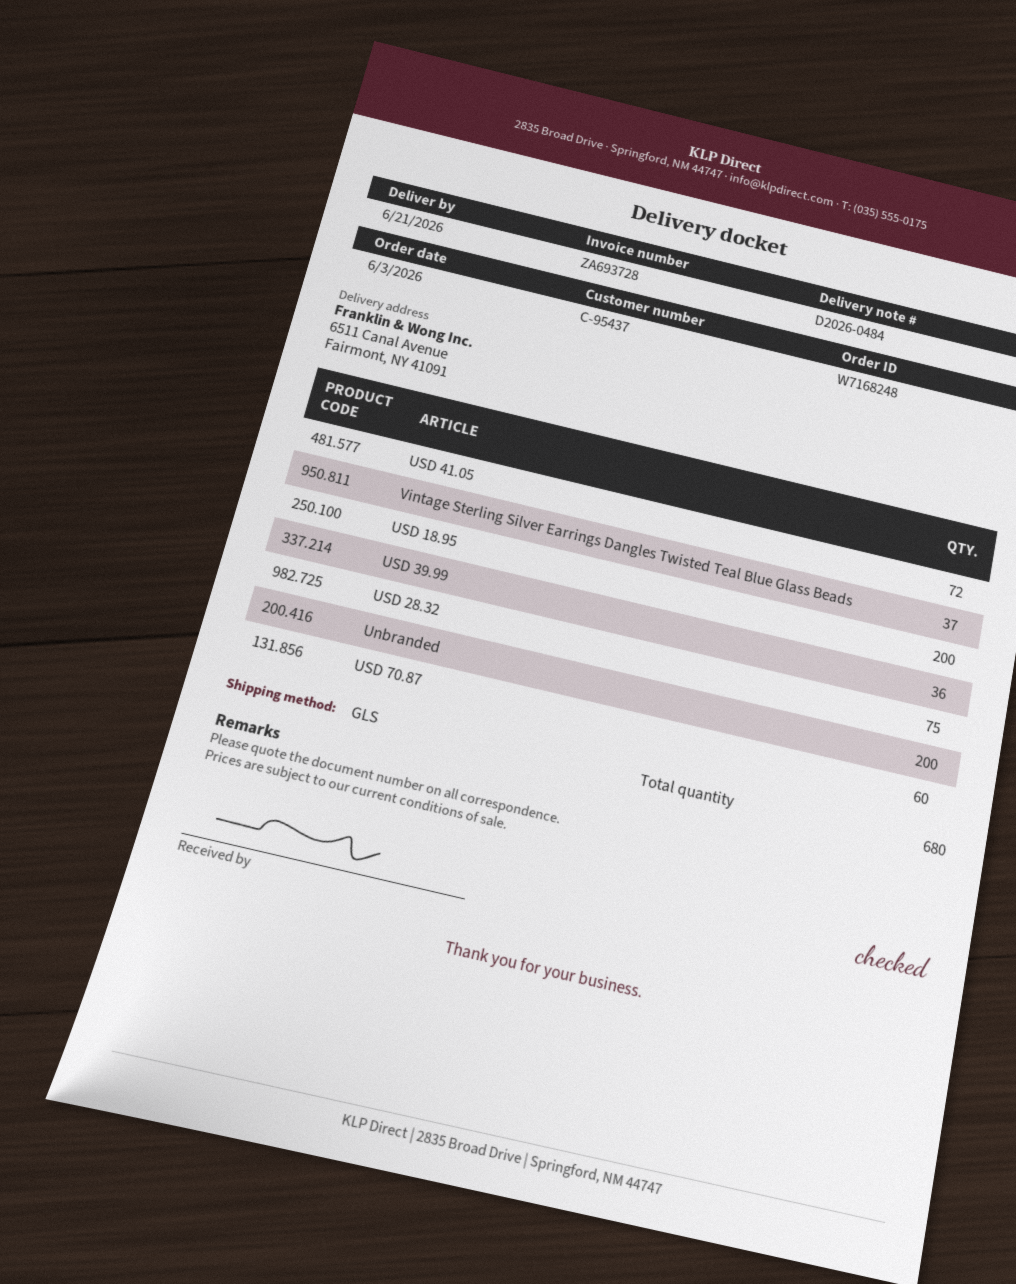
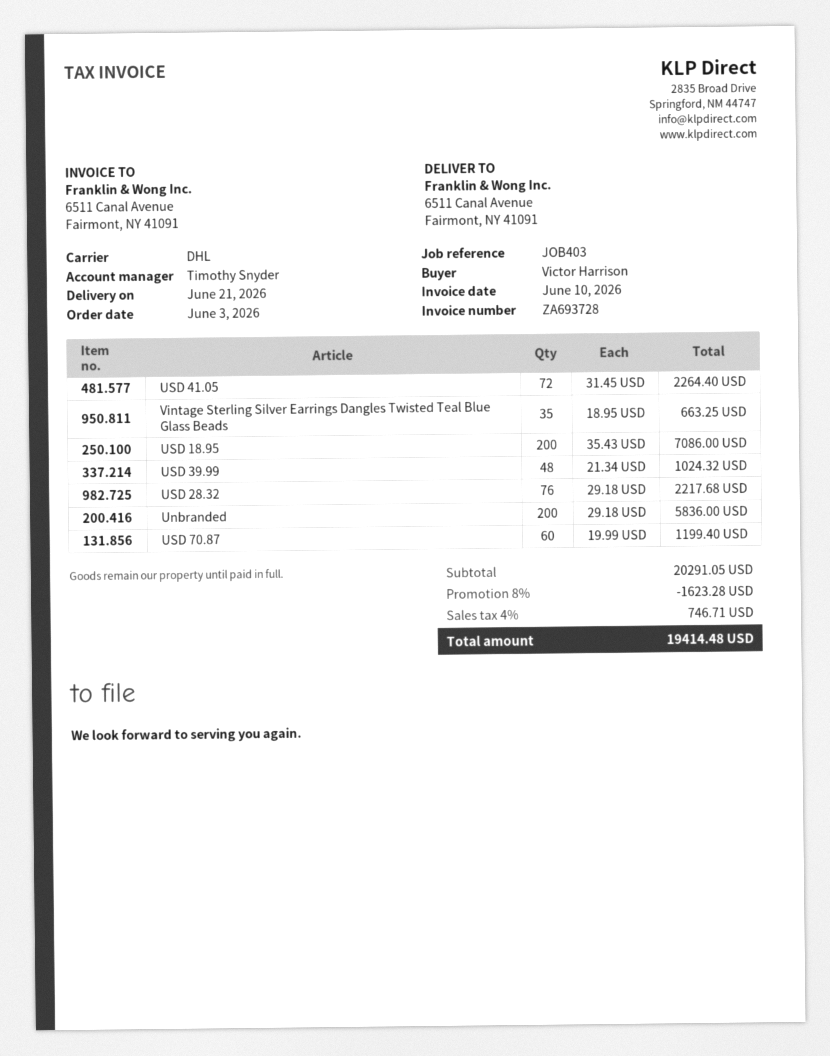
shipping method: GLS -> DHL
Vintage Sterling Silver Earrings Dangles Twisted Teal Blue Glass Beads: 37 -> 35
USD 39.99: 36 -> 48
USD 28.32: 75 -> 76

